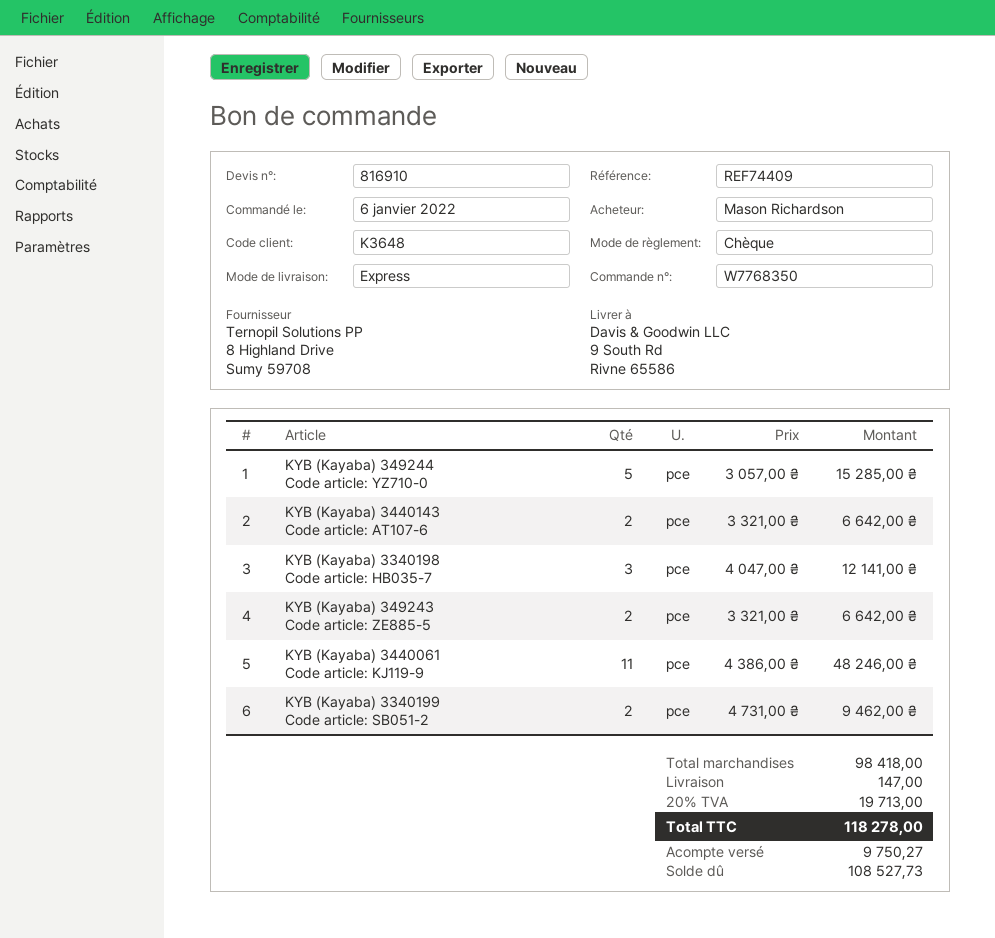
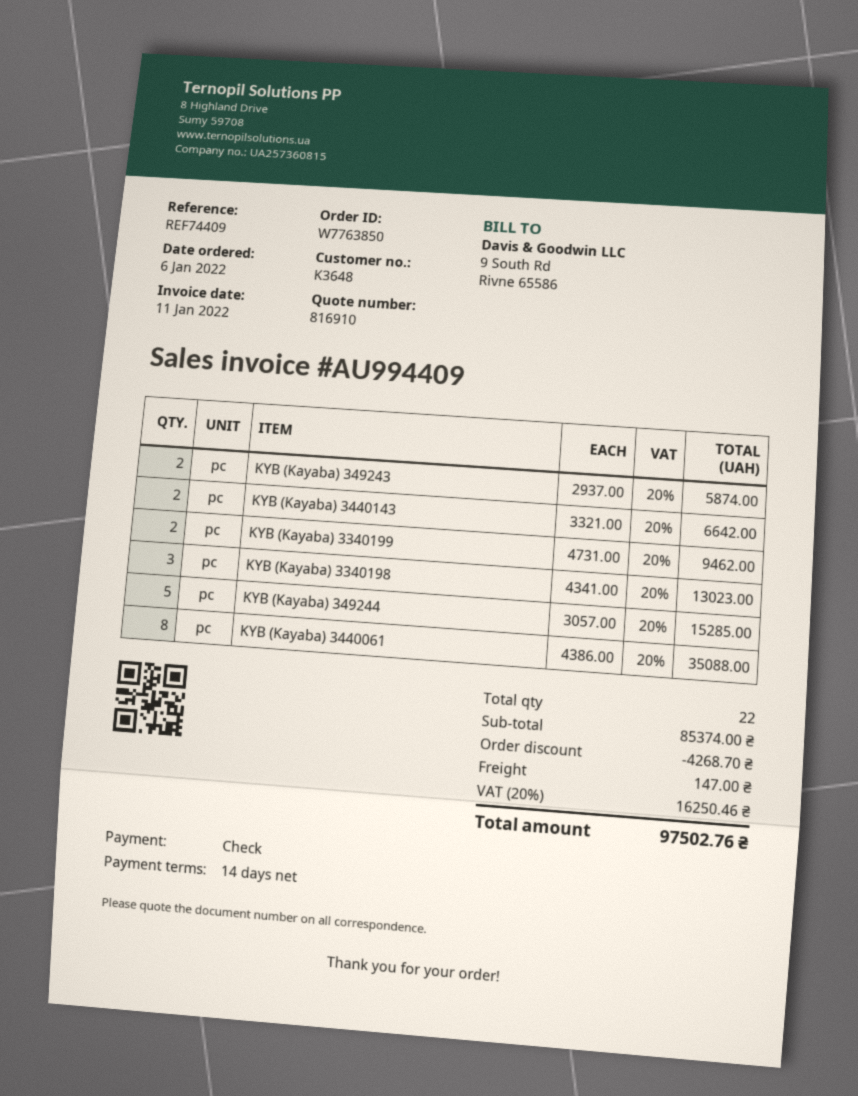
order number: W7768350 -> W7763850
KYB (Kayaba) 3340198: 3 x 4047.00 = 12141.00 -> 3 x 4341.00 = 13023.00
KYB (Kayaba) 349243: 2 x 3321.00 = 6642.00 -> 2 x 2937.00 = 5874.00
KYB (Kayaba) 3440061: 11 x 4386.00 = 48246.00 -> 8 x 4386.00 = 35088.00
subtotal: 98418.00 -> 85374.00
discount: none -> 4268.70
tax: 20% = 19713.00 -> 20% = 16250.46
total: 118278.00 -> 97502.76

